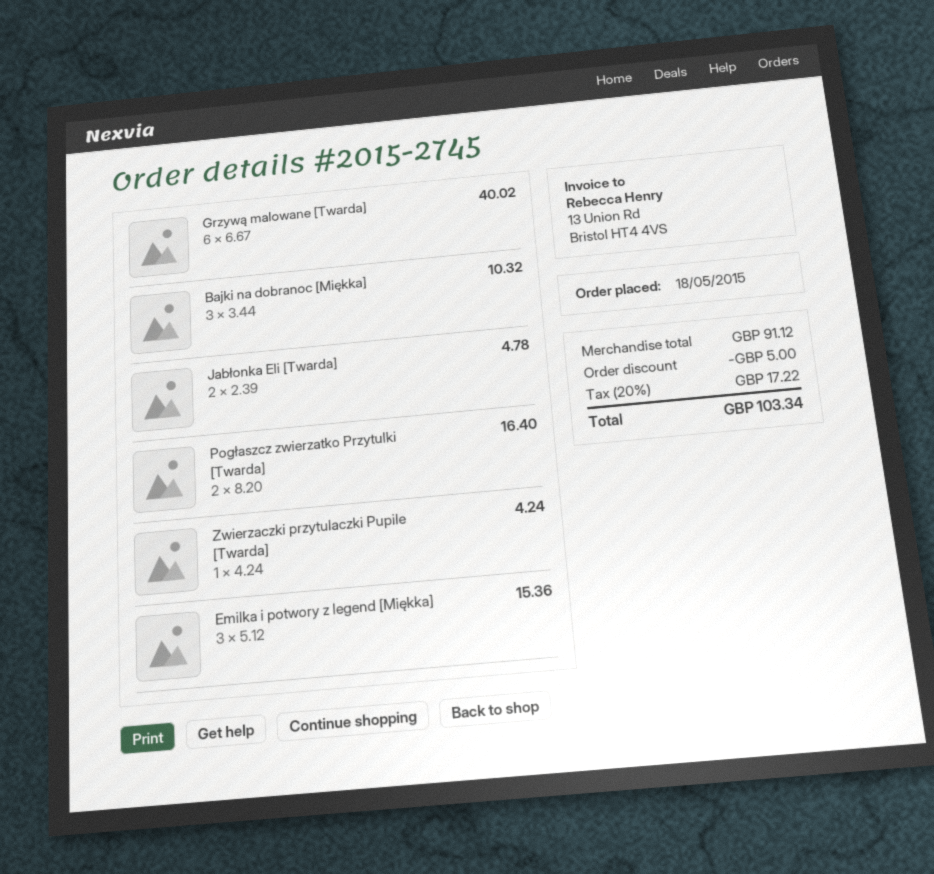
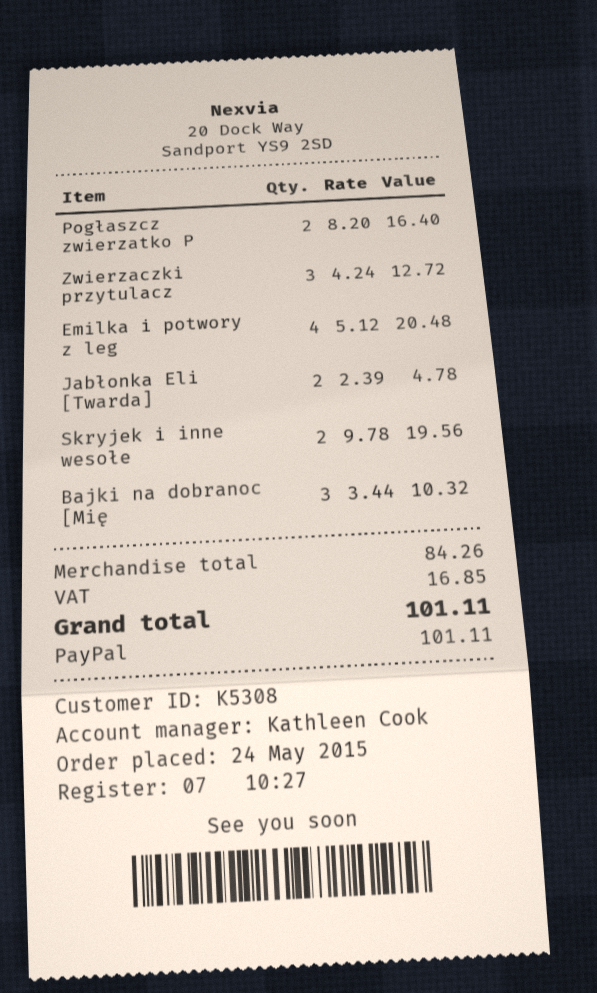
order date: 2015-05-18 -> 2015-05-24
Grzywą malowane [Twarda]: 6 x 6.67 = 40.02 -> none
Zwierzaczki przytulaczki Pupile [Twarda]: 1 x 4.24 = 4.24 -> 3 x 4.24 = 12.72
Emilka i potwory z legend [Miękka]: 3 x 5.12 = 15.36 -> 4 x 5.12 = 20.48
Skryjek i inne wesołe: none -> 2 x 9.78 = 19.56
subtotal: 91.12 -> 84.26
discount: 5.00 -> none
tax: 17.22 -> 16.85
total: 103.34 -> 101.11

